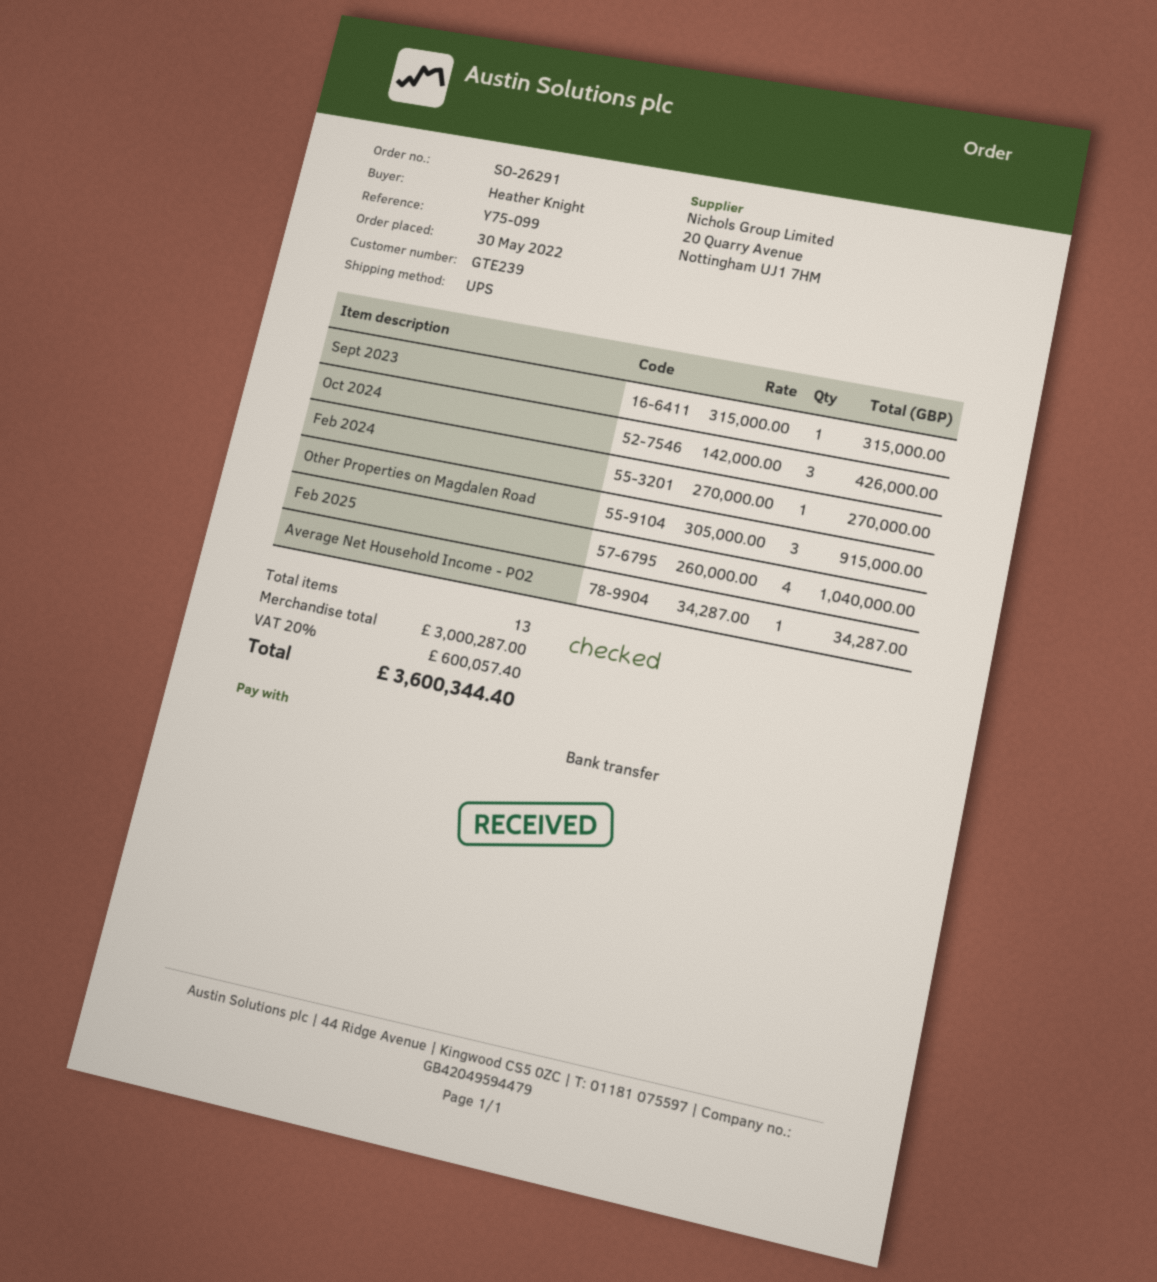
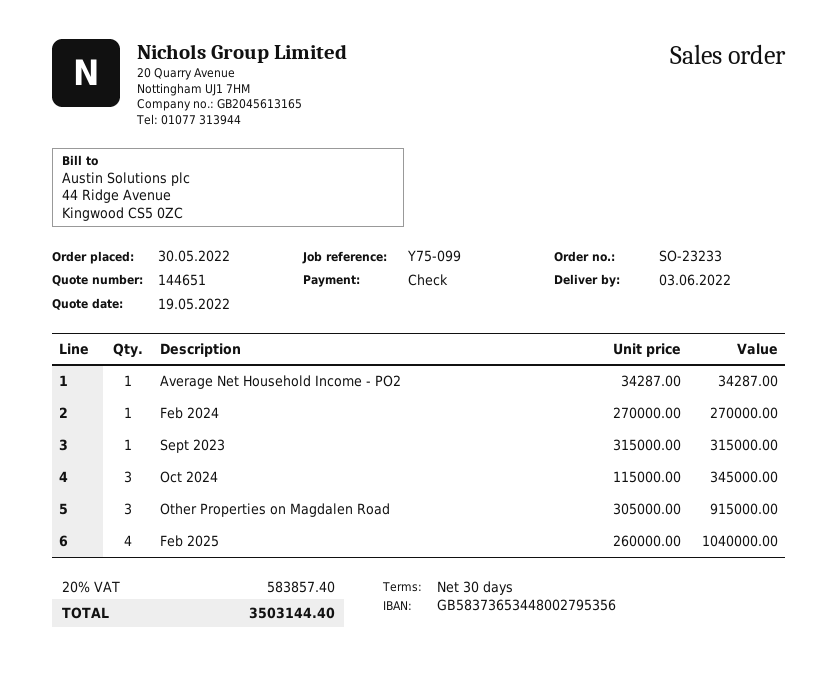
order number: SO-26291 -> SO-23233
payment method: bank transfer -> cheque
Oct 2024: 3 x 142000.00 = 426000.00 -> 3 x 115000.00 = 345000.00
tax: 20% = 600057.40 -> 20% = 583857.40
total: 3600344.40 -> 3503144.40

